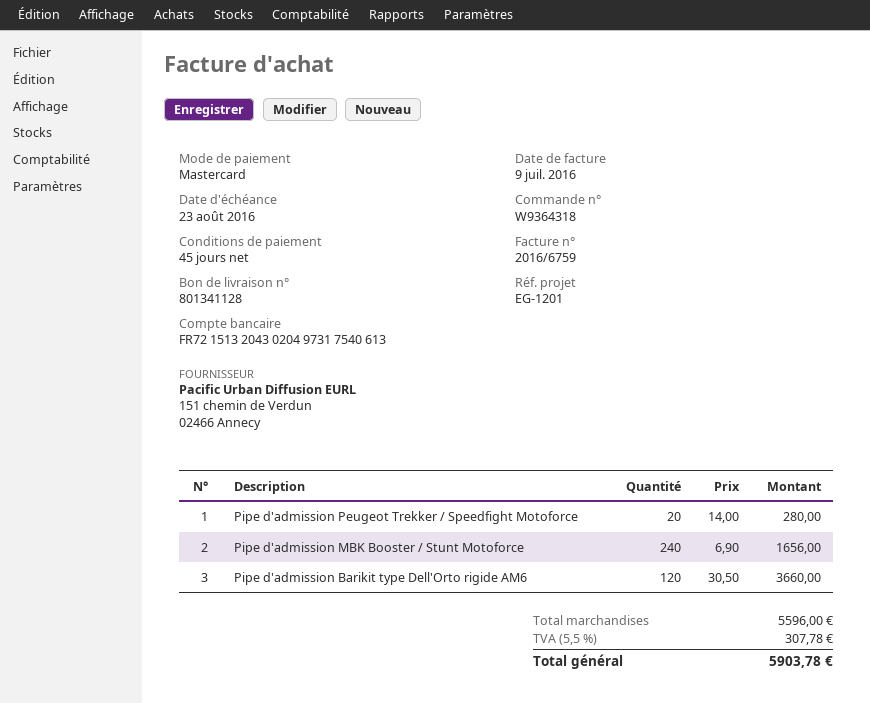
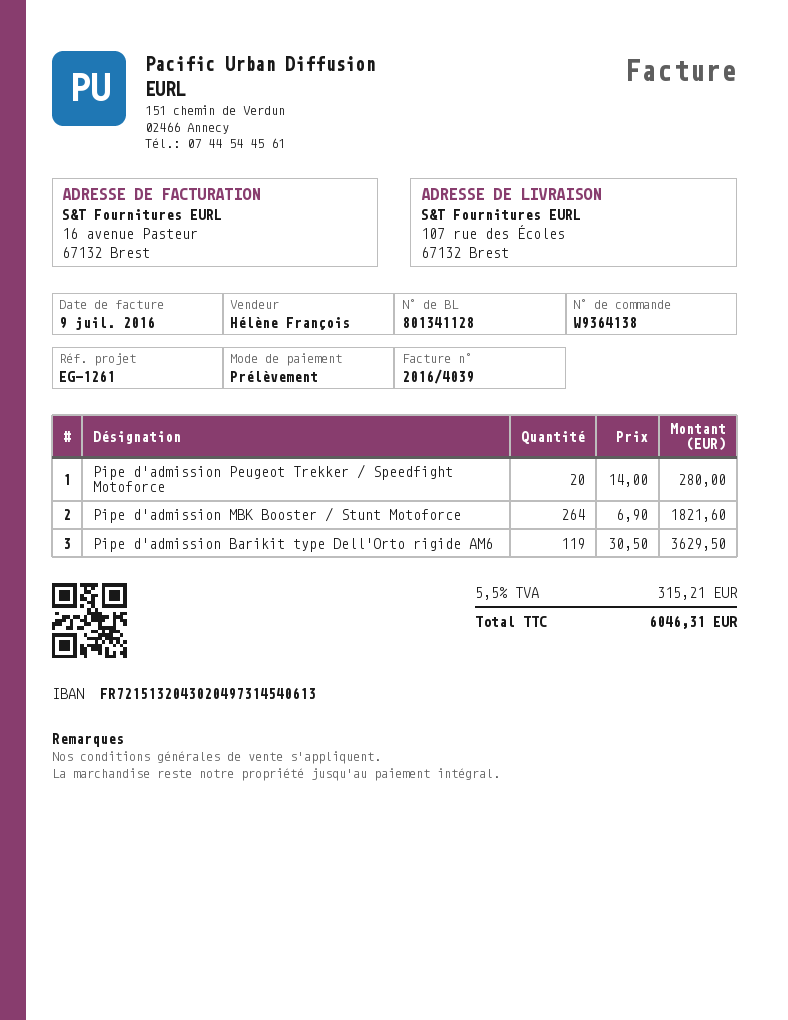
order number: W9364318 -> W9364138
invoice number: 2016/6759 -> 2016/4039
reference: EG-1201 -> EG-1261
payment method: Mastercard -> direct debit
bank account: FR7215132043020497317540613 -> FR7215132043020497314540613
Pipe d'admission MBK Booster / Stunt Motoforce: 240 x 6.90 = 1656.00 -> 264 x 6.90 = 1821.60
Pipe d'admission Barikit type Dell'Orto rigide AM6: 120 x 30.50 = 3660.00 -> 119 x 30.50 = 3629.50
tax: 5.5% = 307.78 -> 5.5% = 315.21
total: 5903.78 -> 6046.31

